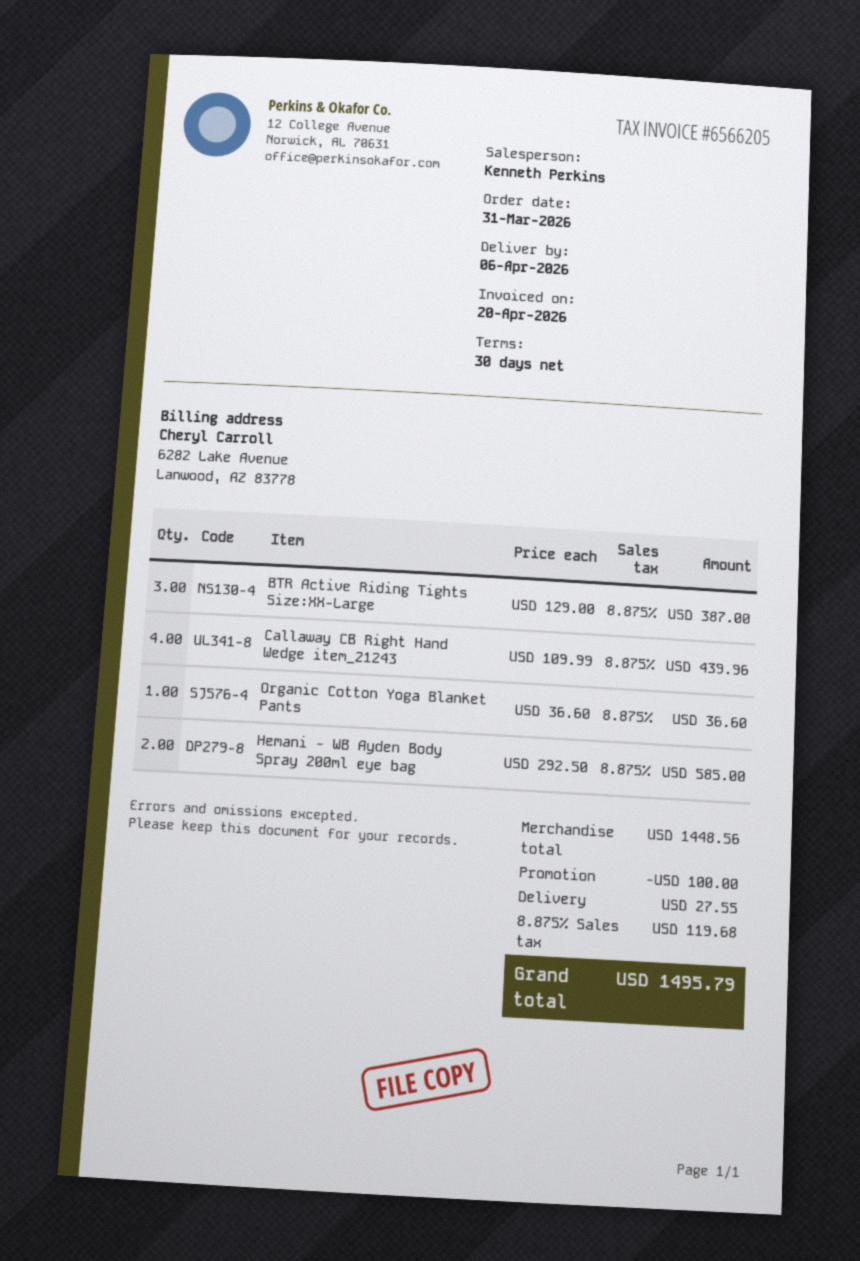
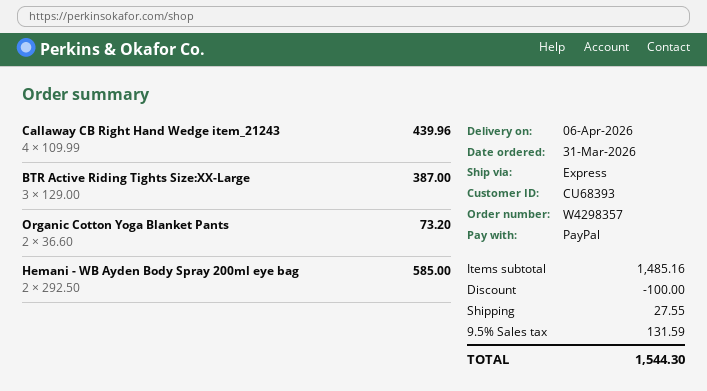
Organic Cotton Yoga Blanket Pants: 1 x 36.60 = 36.60 -> 2 x 36.60 = 73.20
subtotal: 1448.56 -> 1485.16
tax: 8.875% = 119.68 -> 9.5% = 131.59
total: 1495.79 -> 1544.30

